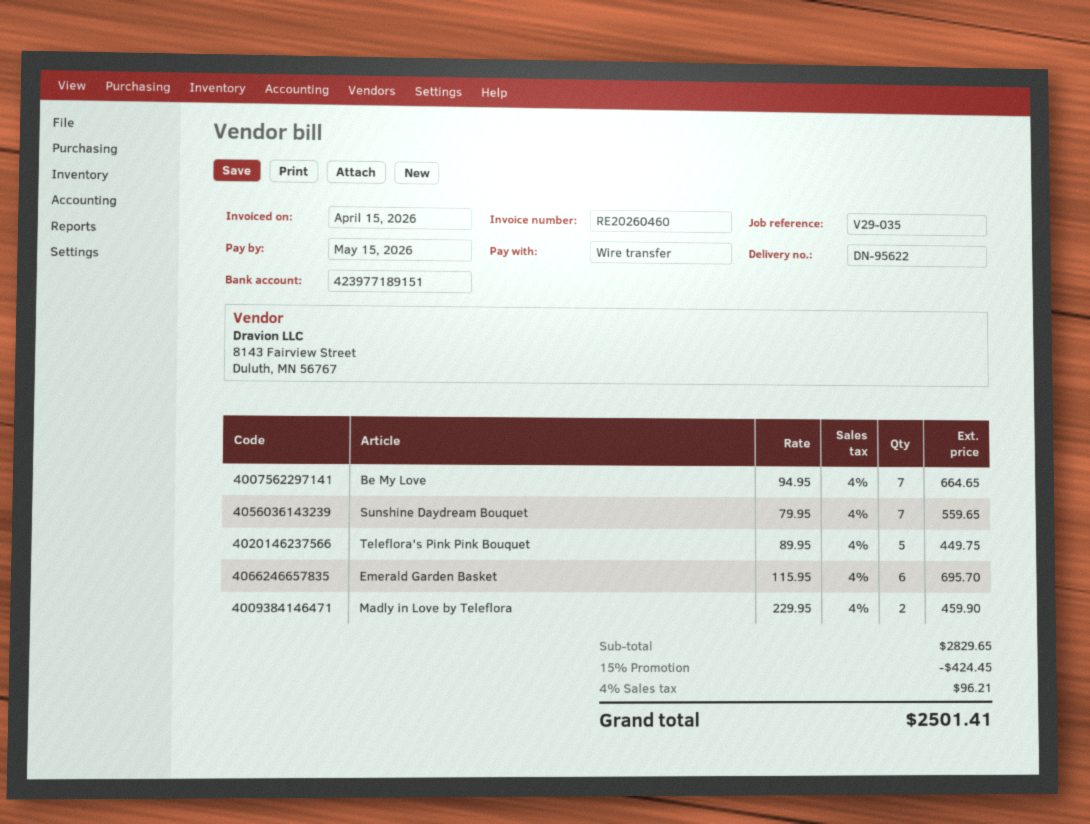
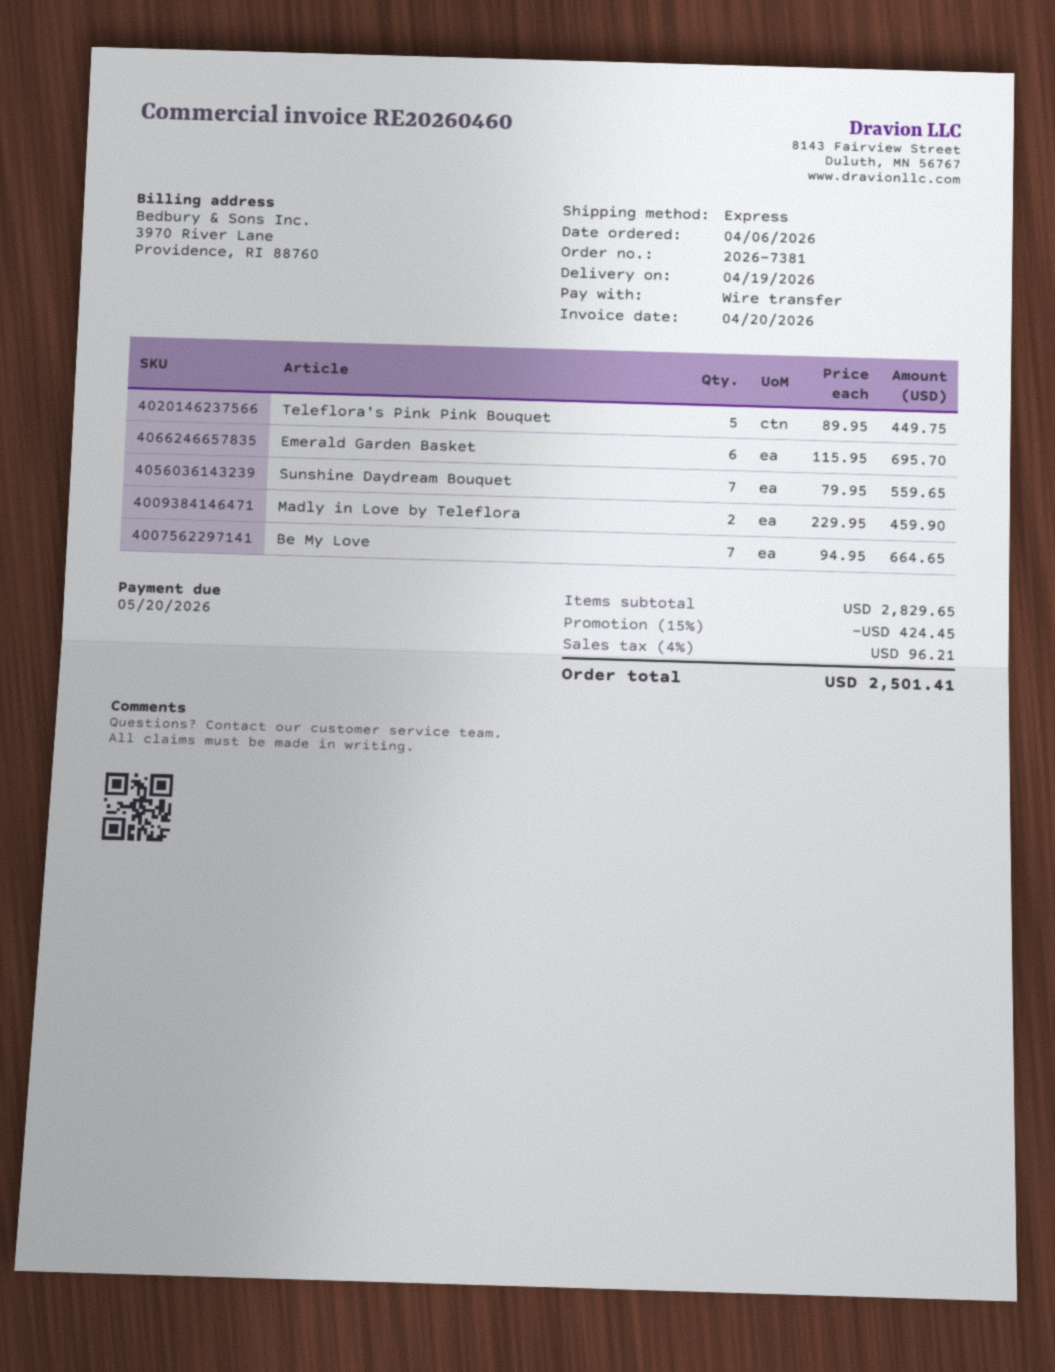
invoice date: 2026-04-15 -> 2026-04-20
due date: 2026-05-15 -> 2026-05-20

